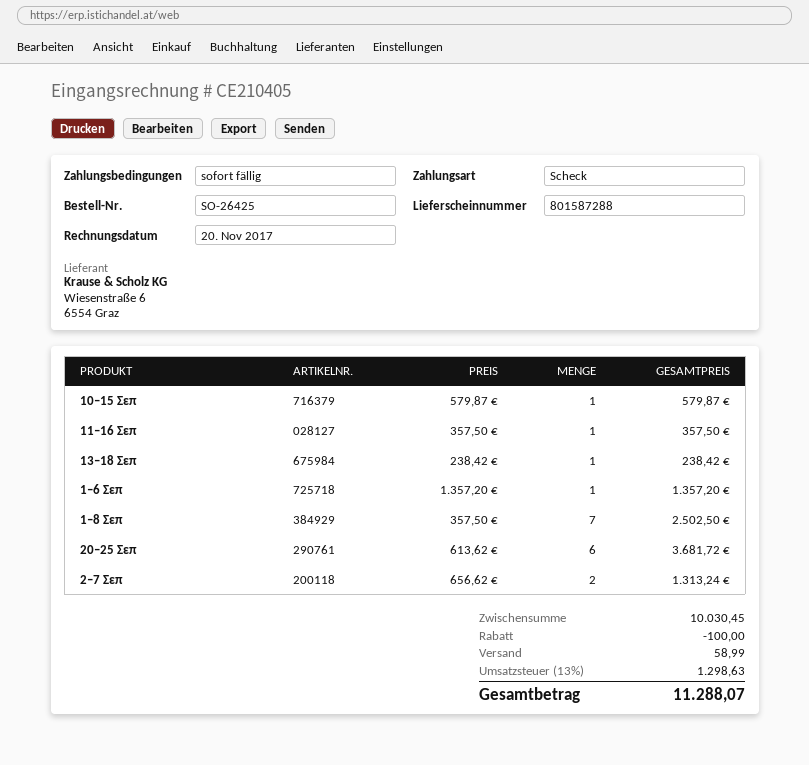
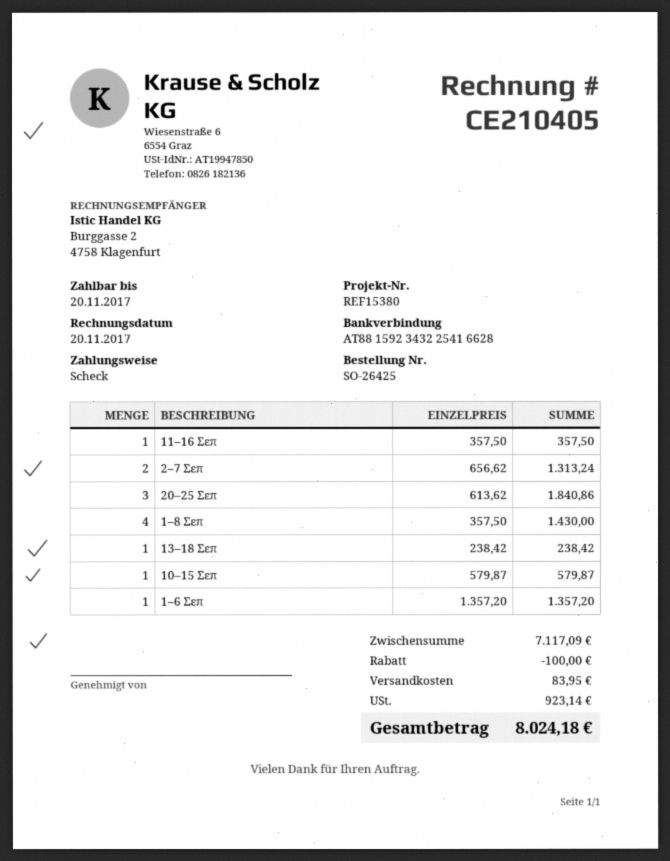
1–8 Σεπ: 7 x 357.50 = 2502.50 -> 4 x 357.50 = 1430.00
20–25 Σεπ: 6 x 613.62 = 3681.72 -> 3 x 613.62 = 1840.86
subtotal: 10030.45 -> 7117.09
shipping: 58.99 -> 83.95
tax: 1298.63 -> 923.14
total: 11288.07 -> 8024.18

